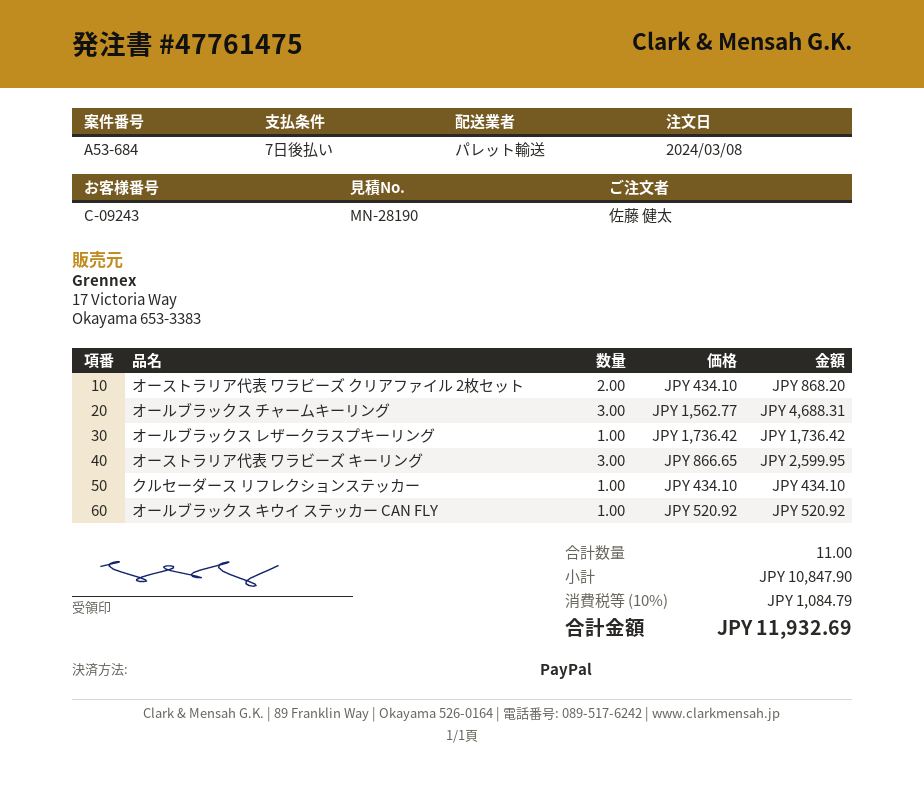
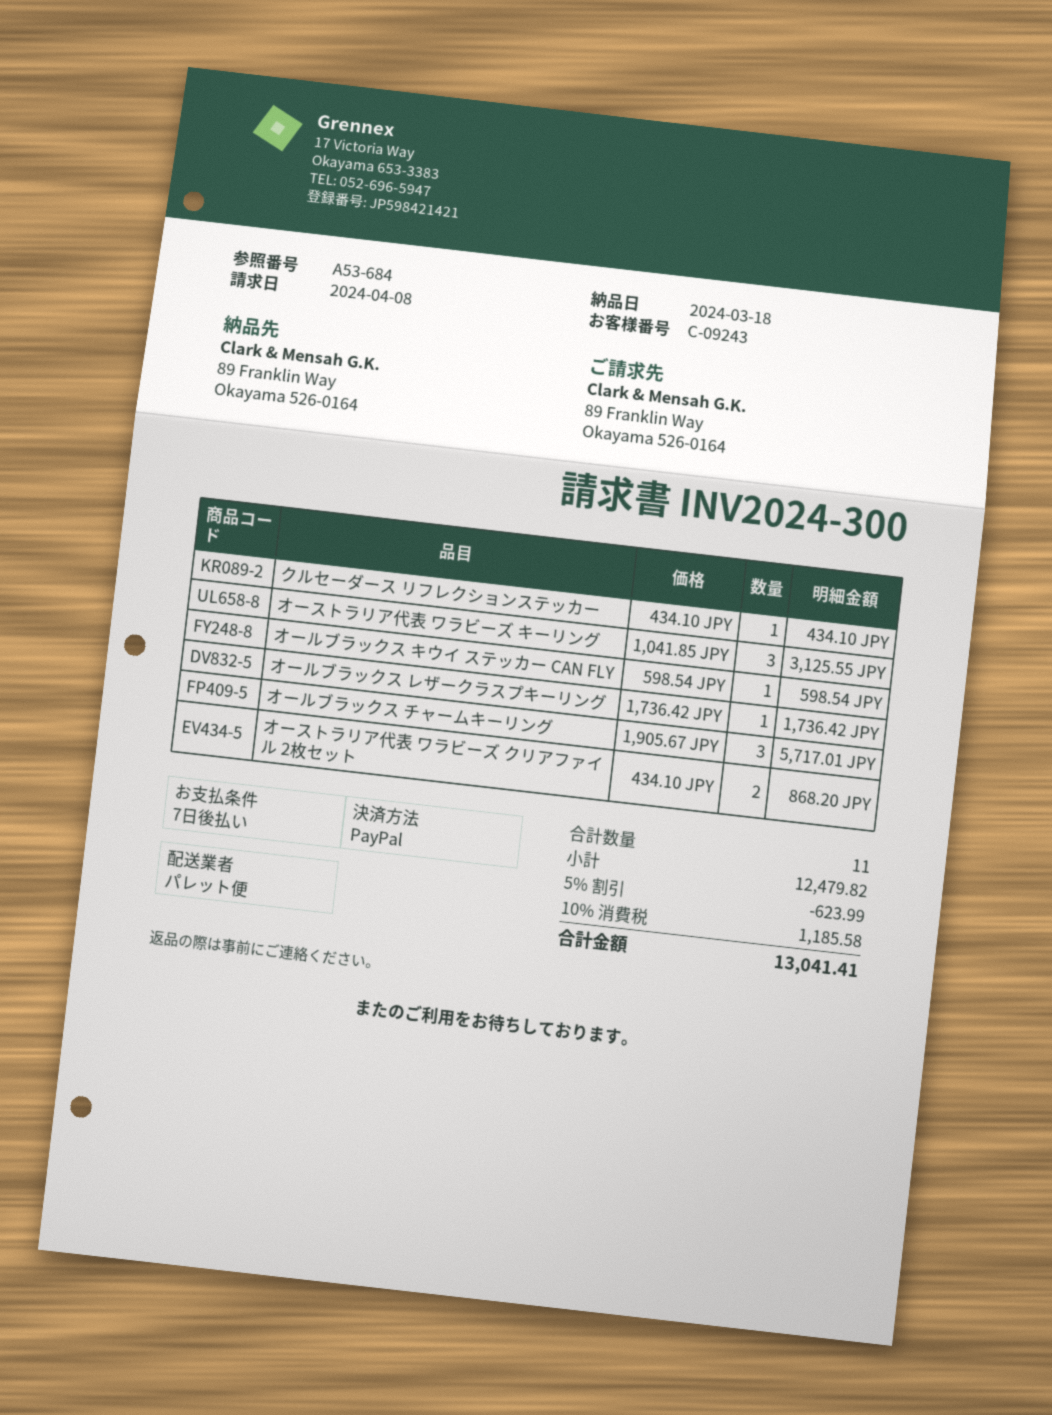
オールブラックス チャームキーリング: 3 x 1562.77 = 4688.31 -> 3 x 1905.67 = 5717.01
オーストラリア代表 ワラビーズ キーリング: 3 x 866.65 = 2599.95 -> 3 x 1041.85 = 3125.55
オールブラックス キウイ ステッカー CAN FLY: 1 x 520.92 = 520.92 -> 1 x 598.54 = 598.54
subtotal: 10847.90 -> 12479.82
discount: none -> 5% = 623.99
tax: 10% = 1084.79 -> 10% = 1185.58
total: 11932.69 -> 13041.41

